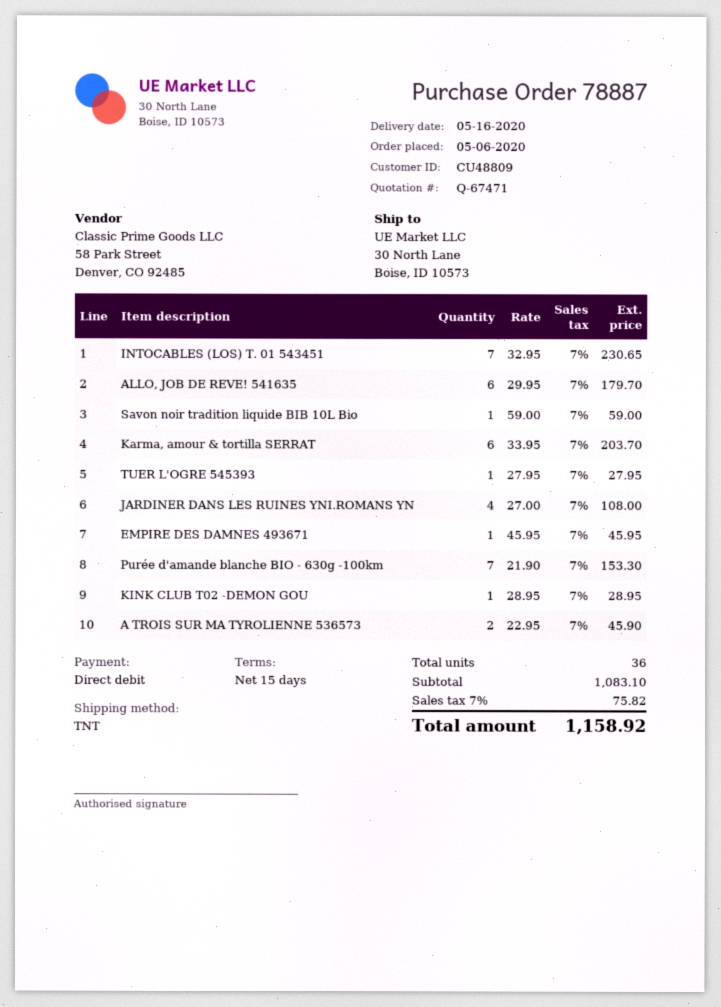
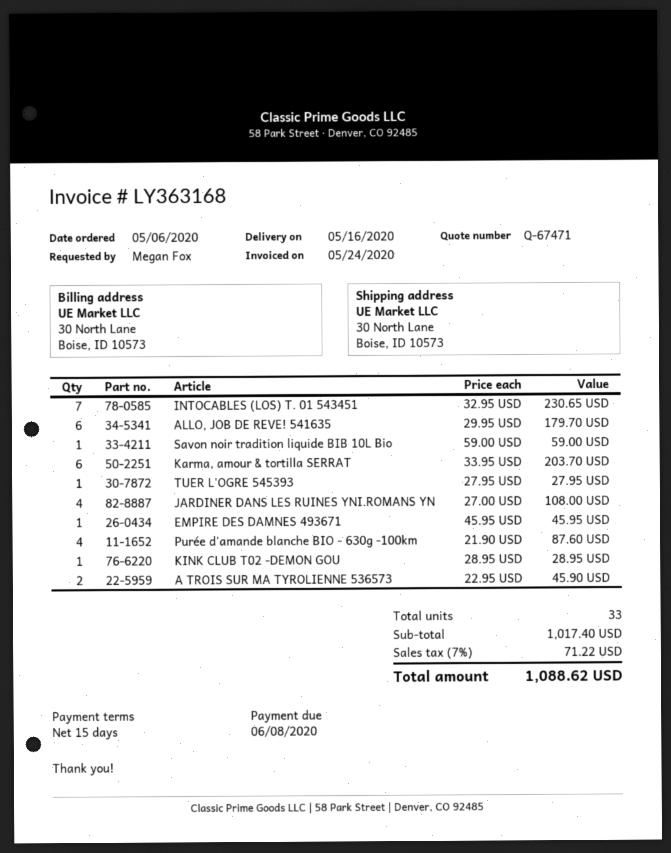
Purée d'amande blanche BIO - 630g -100km: 7 x 21.90 = 153.30 -> 4 x 21.90 = 87.60
total quantity: 36 -> 33
subtotal: 1083.10 -> 1017.40
tax: 7% = 75.82 -> 7% = 71.22
total: 1158.92 -> 1088.62

